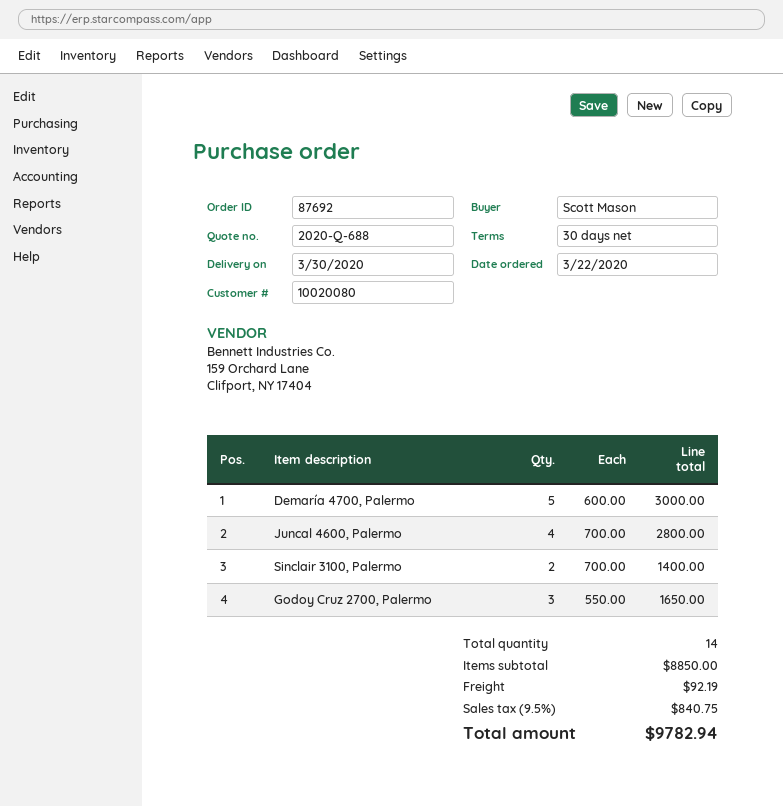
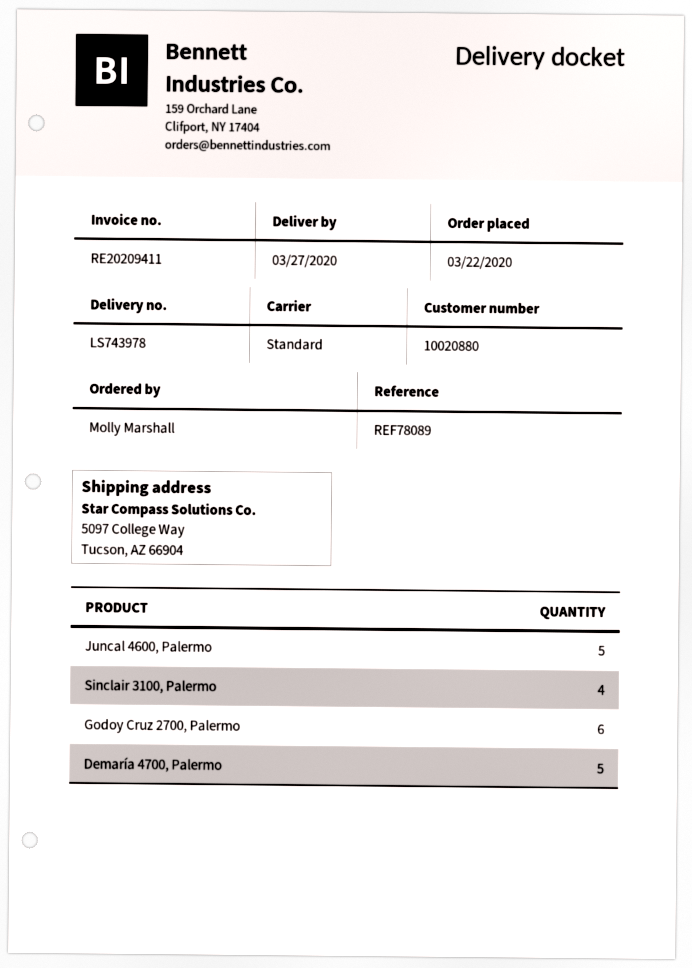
delivery date: 2020-03-30 -> 2020-03-27
customer number: 10020080 -> 10020880
ordered by: Scott Mason -> Molly Marshall
Juncal 4600, Palermo: 4 -> 5
Sinclair 3100, Palermo: 2 -> 4
Godoy Cruz 2700, Palermo: 3 -> 6

